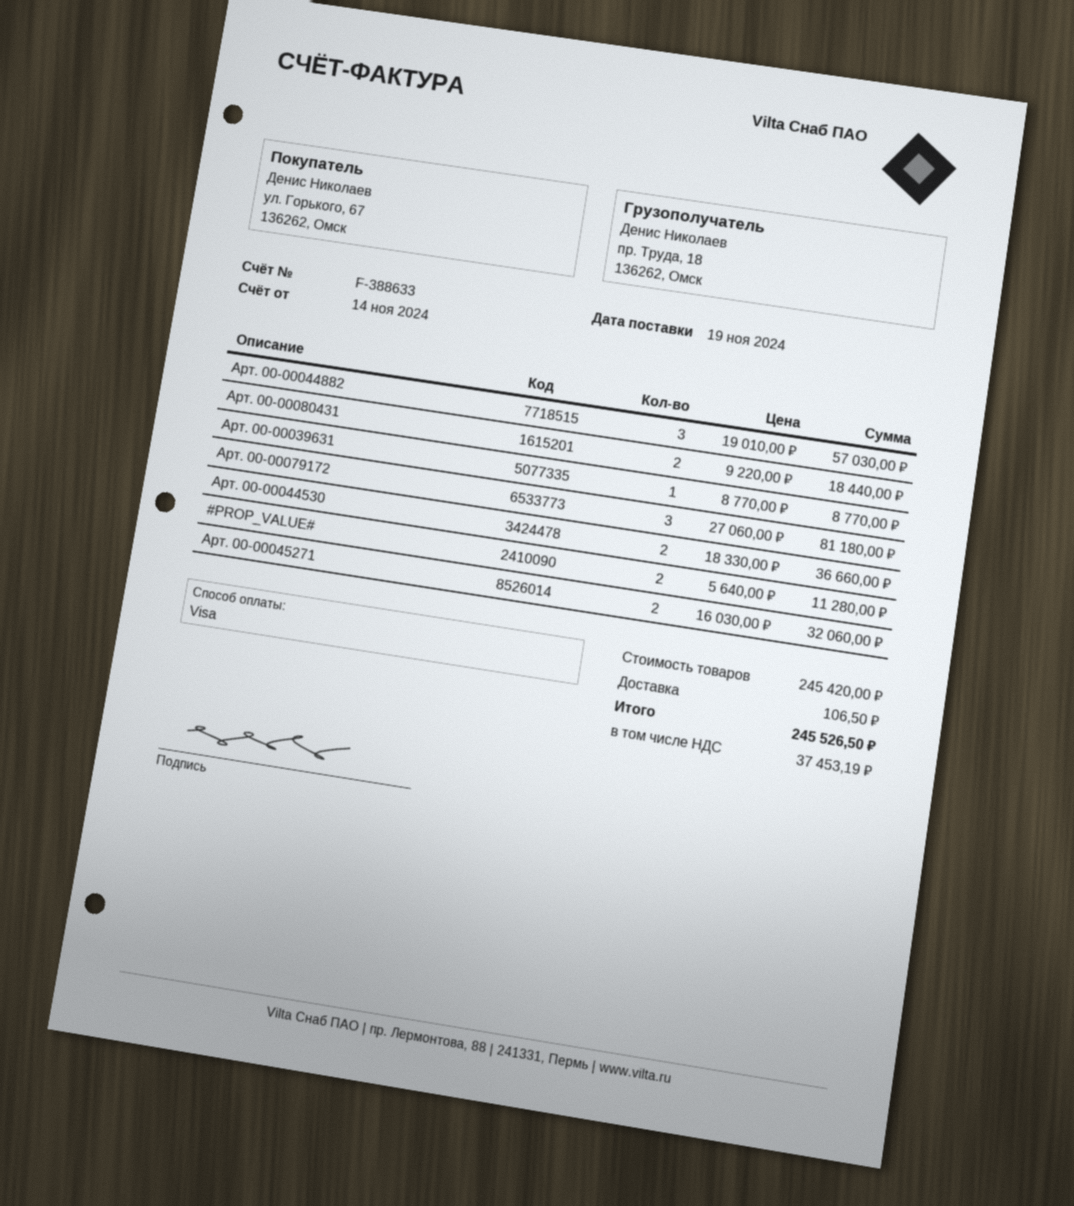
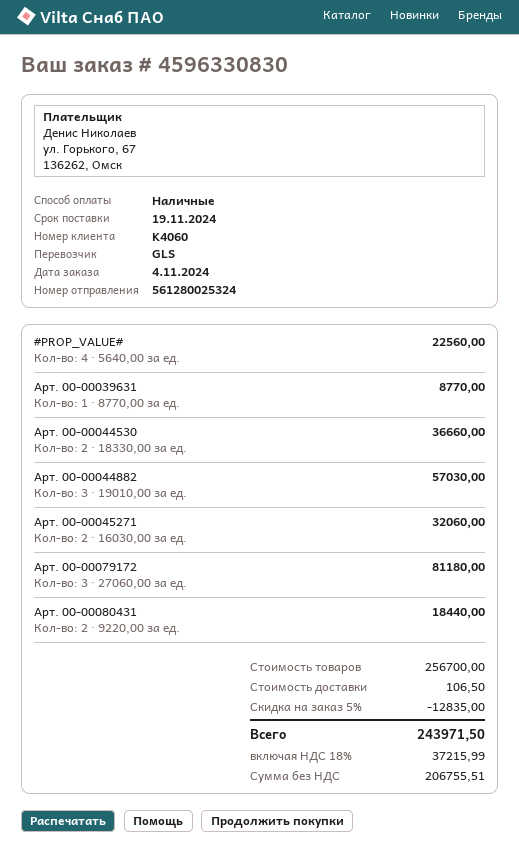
payment method: Visa -> cash
#PROP_VALUE#: 2 x 5640.00 = 11280.00 -> 4 x 5640.00 = 22560.00
subtotal: 245420.00 -> 256700.00
discount: none -> 5% = 12835.00
tax: 37453.19 -> 37215.99
total: 245526.50 -> 243971.50

